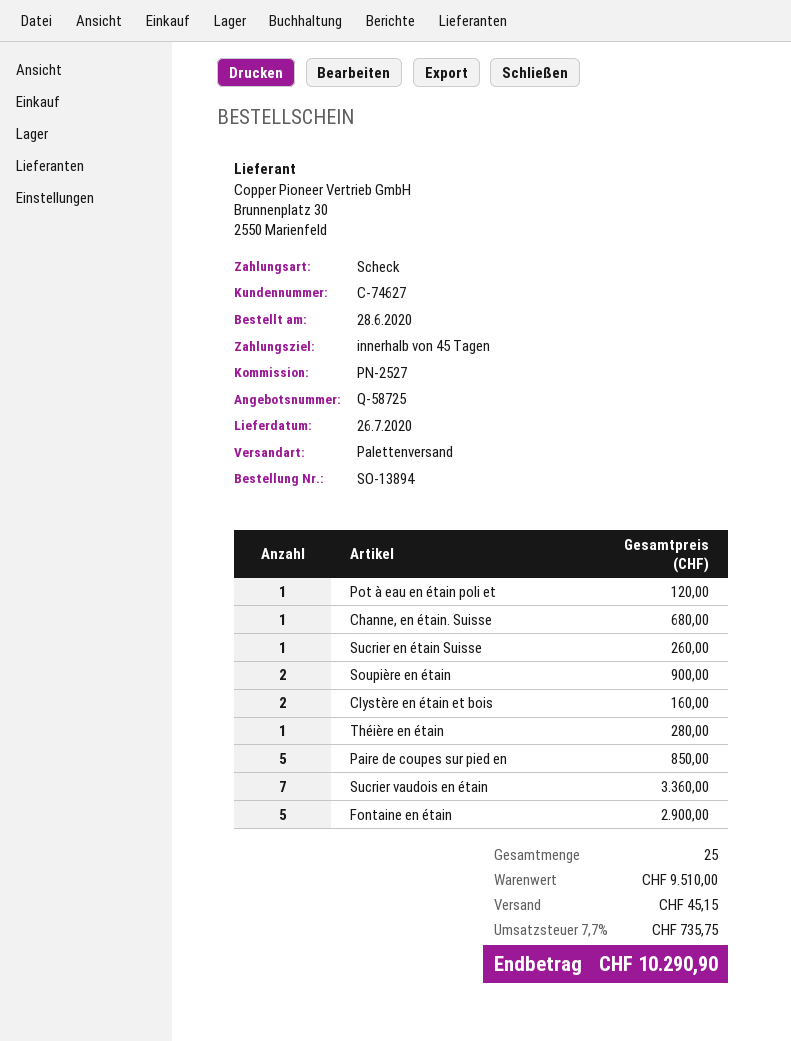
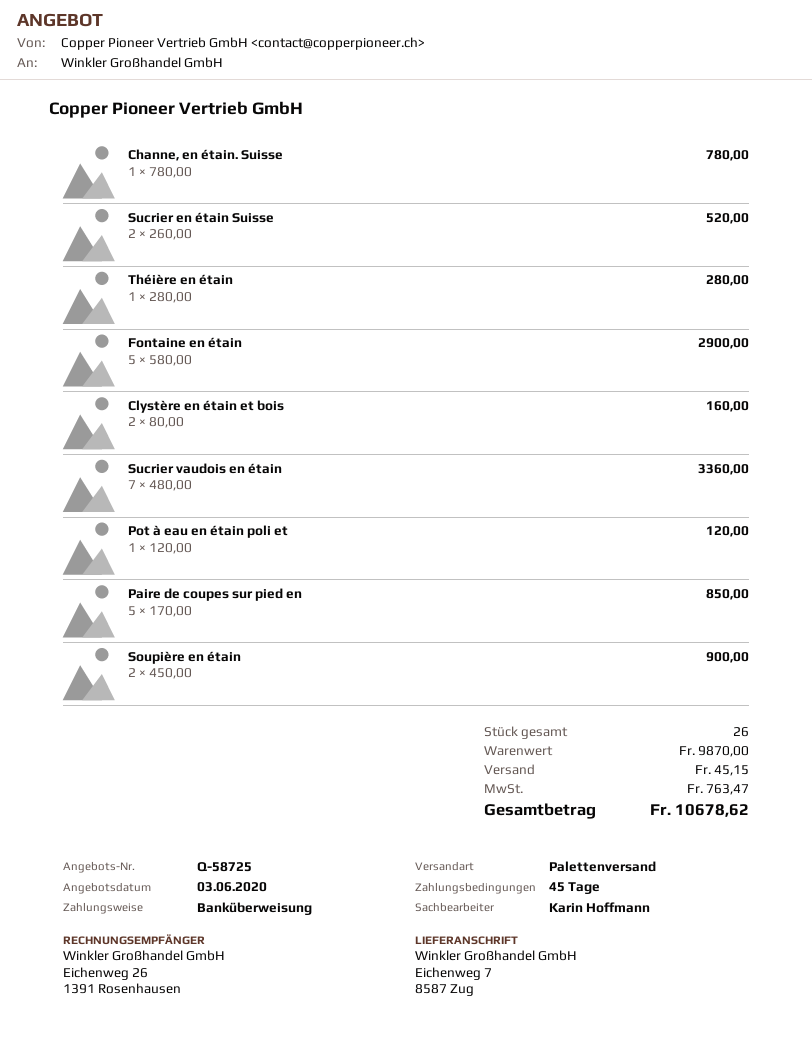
payment method: cheque -> bank transfer
Channe, en étain. Suisse: 1 for 680.00 -> 1 for 780.00
Sucrier en étain Suisse: 1 for 260.00 -> 2 for 520.00
total quantity: 25 -> 26
subtotal: 9510.00 -> 9870.00
tax: 735.75 -> 763.47
total: 10290.90 -> 10678.62

